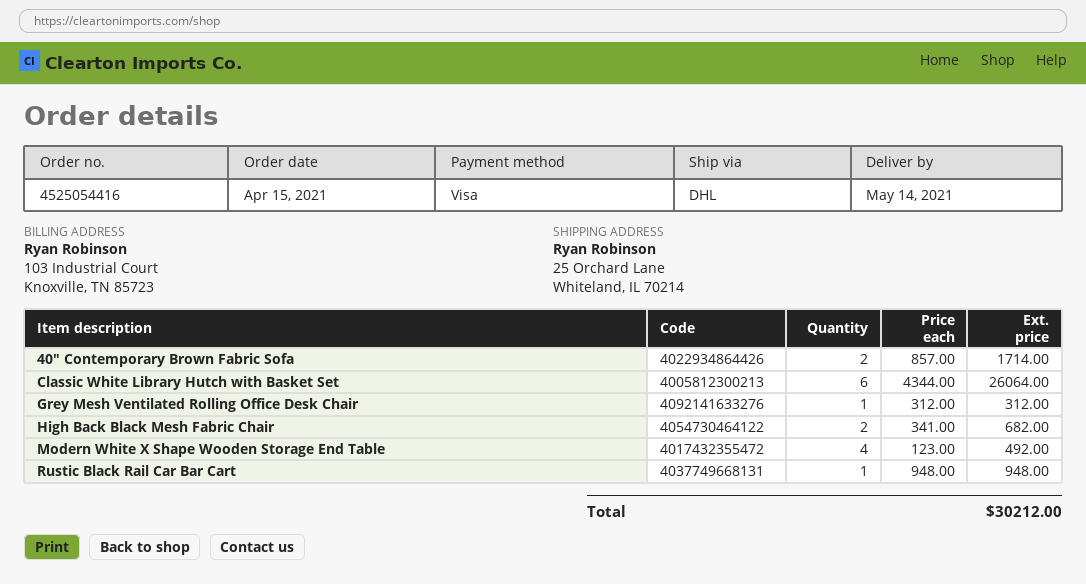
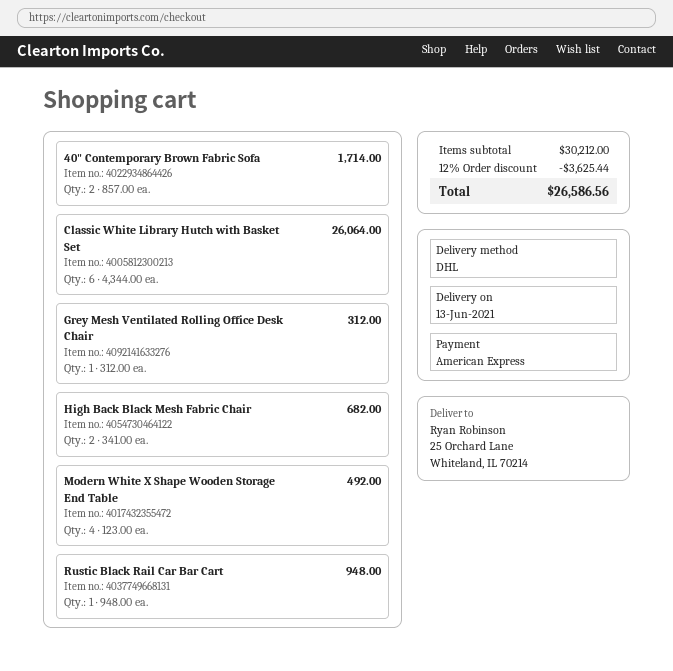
delivery date: 2021-05-14 -> 2021-06-13
payment method: Visa -> American Express
discount: none -> 12% = 3625.44
total: 30212.00 -> 26586.56

